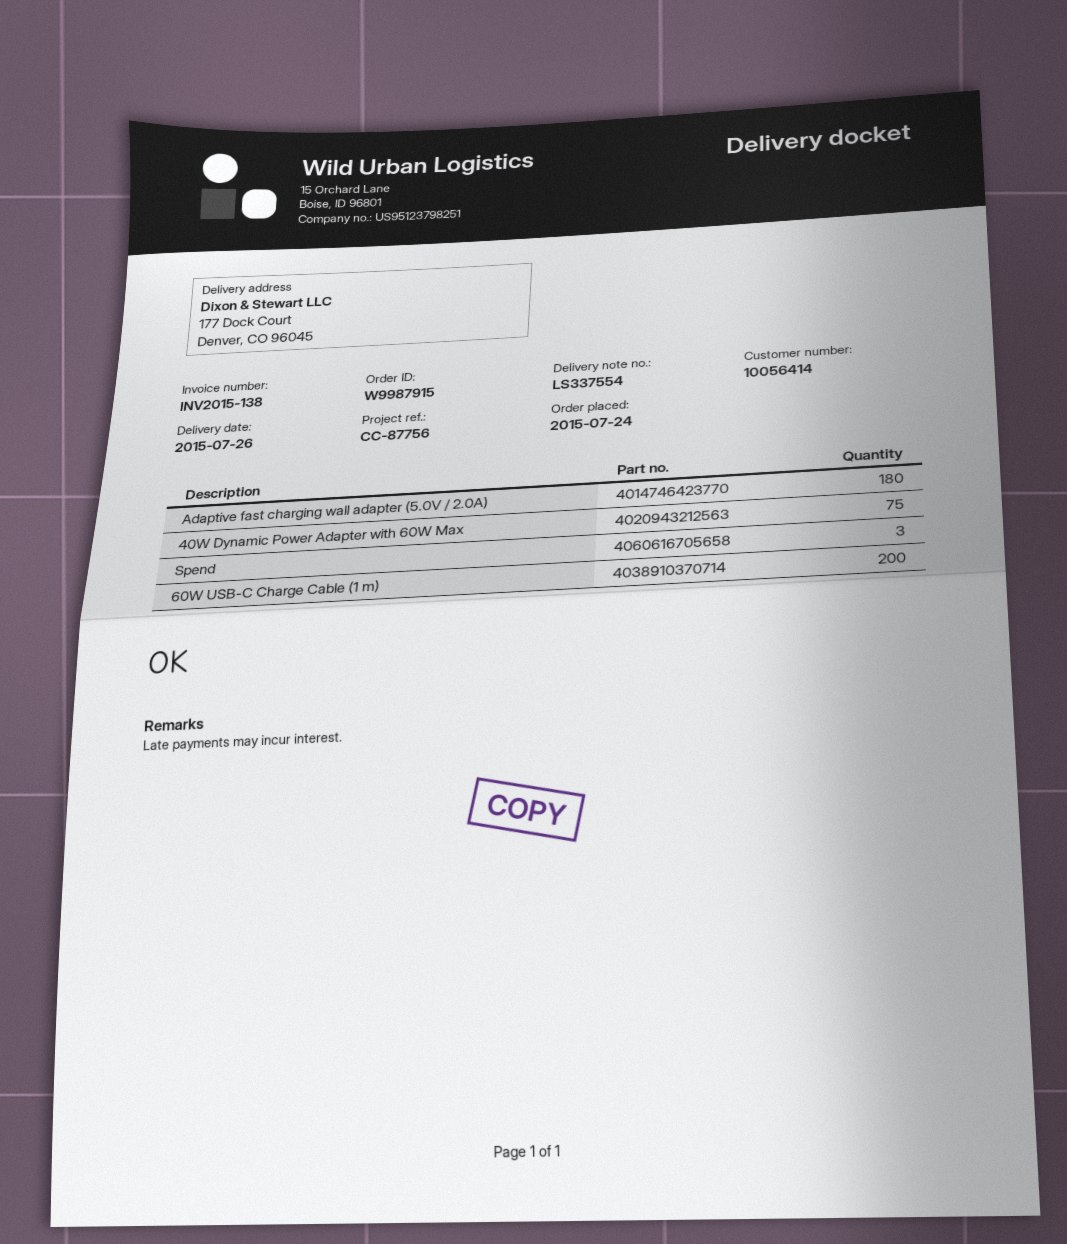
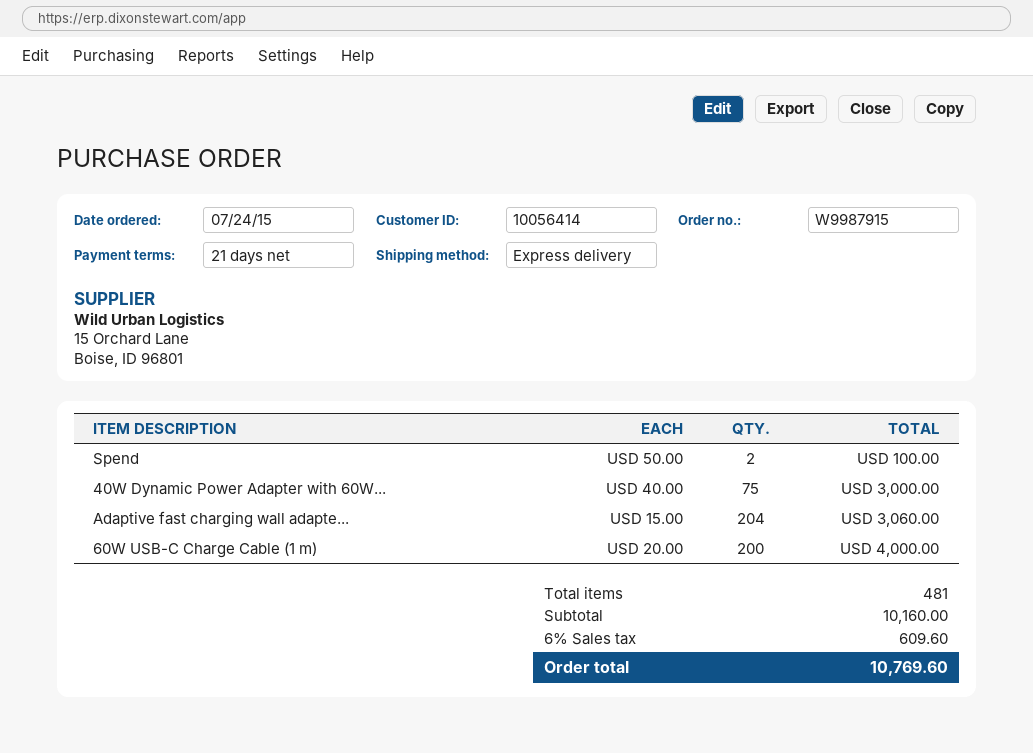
Adaptive fast charging wall adapter (5.0V / 2.0A): 180 -> 204
Spend: 3 -> 2

